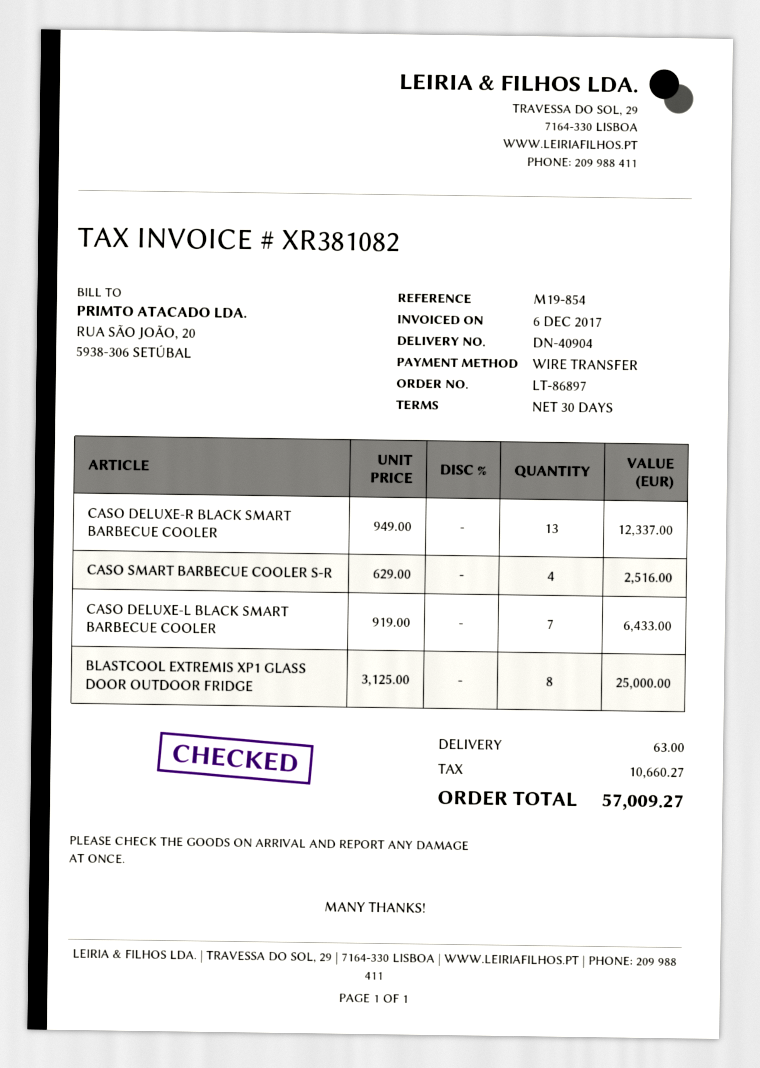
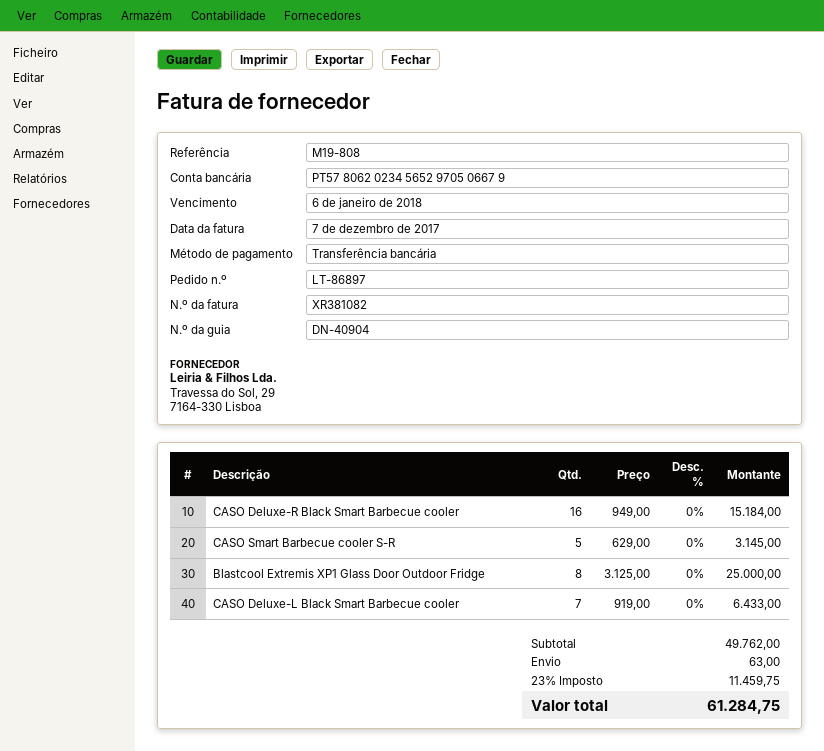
invoice date: 2017-12-06 -> 2017-12-07
reference: M19-854 -> M19-808
CASO DELUXE-R BLACK SMART BARBECUE COOLER: 13 x 949.00 = 12337.00 -> 16 x 949.00 = 15184.00
CASO SMART BARBECUE COOLER S-R: 4 x 629.00 = 2516.00 -> 5 x 629.00 = 3145.00
tax: 10660.27 -> 11459.75
total: 57009.27 -> 61284.75

